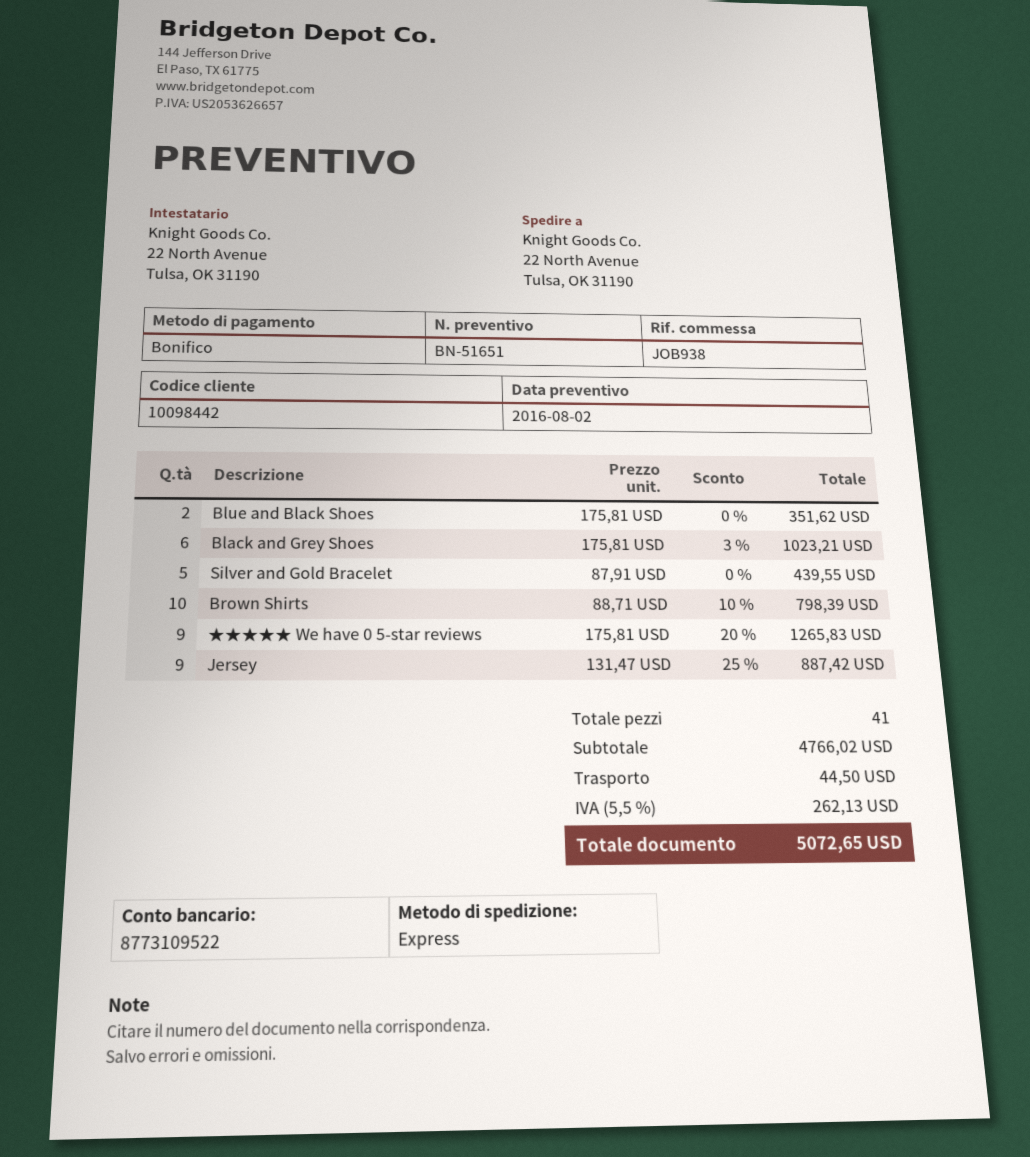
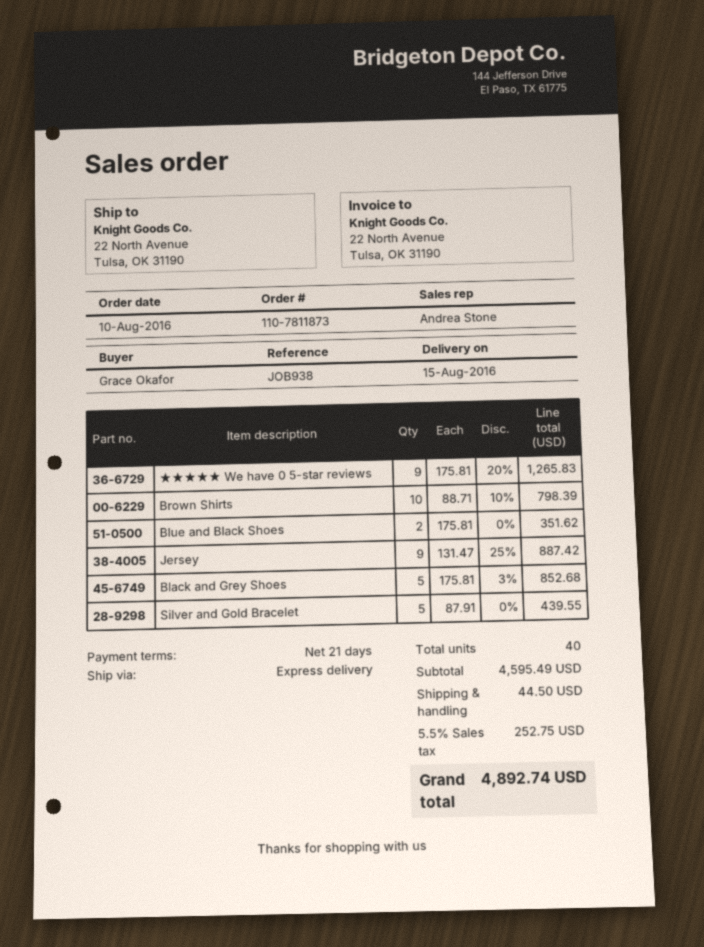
Black and Grey Shoes: 6 x 175.81 - 3% = 1023.21 -> 5 x 175.81 - 3% = 852.68
total quantity: 41 -> 40
subtotal: 4766.02 -> 4595.49
tax: 5.5% = 262.13 -> 5.5% = 252.75
total: 5072.65 -> 4892.74

